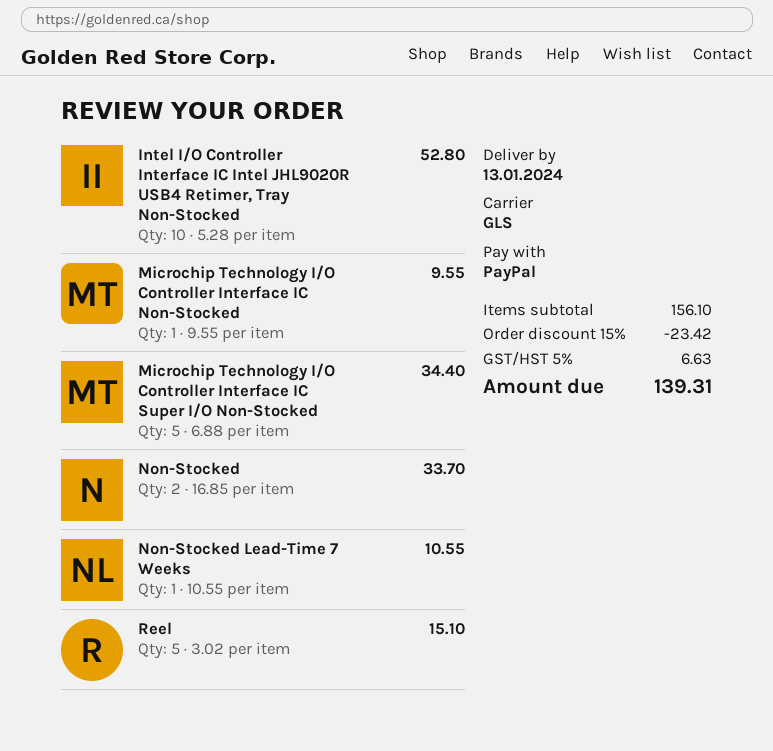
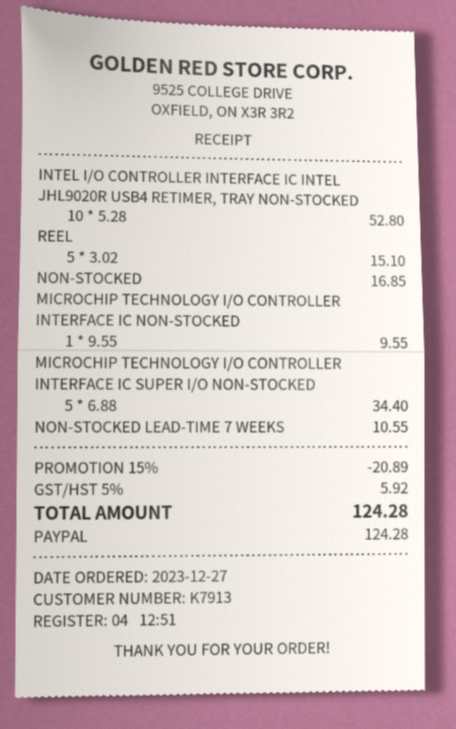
Non-Stocked: 2 x 16.85 = 33.70 -> 1 x 16.85 = 16.85
discount: 15% = 23.42 -> 15% = 20.89
tax: 5% = 6.63 -> 5% = 5.92
total: 139.31 -> 124.28

